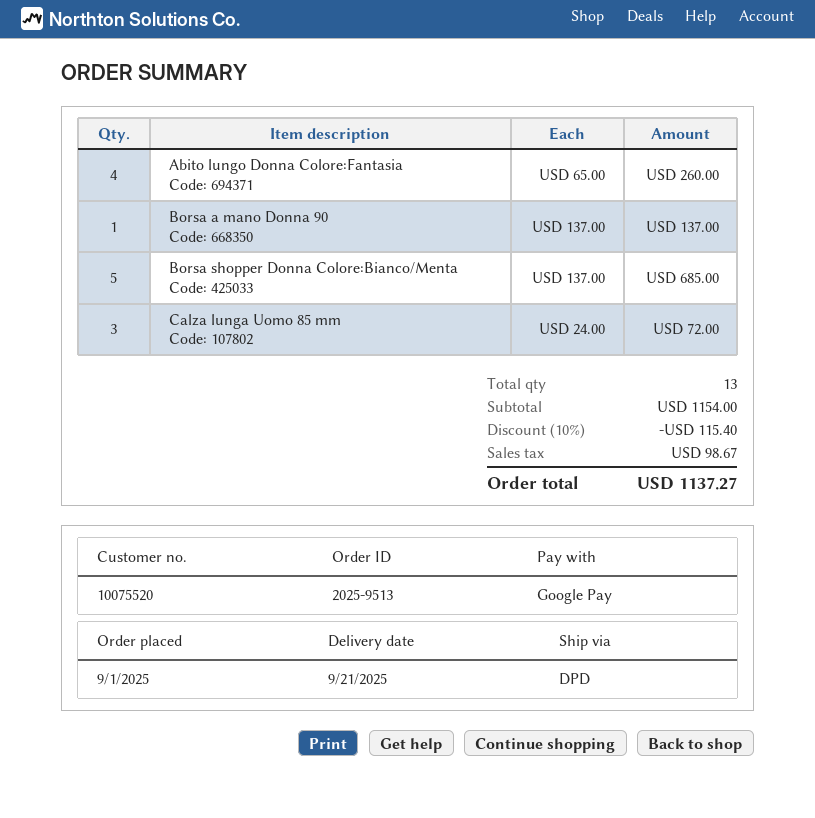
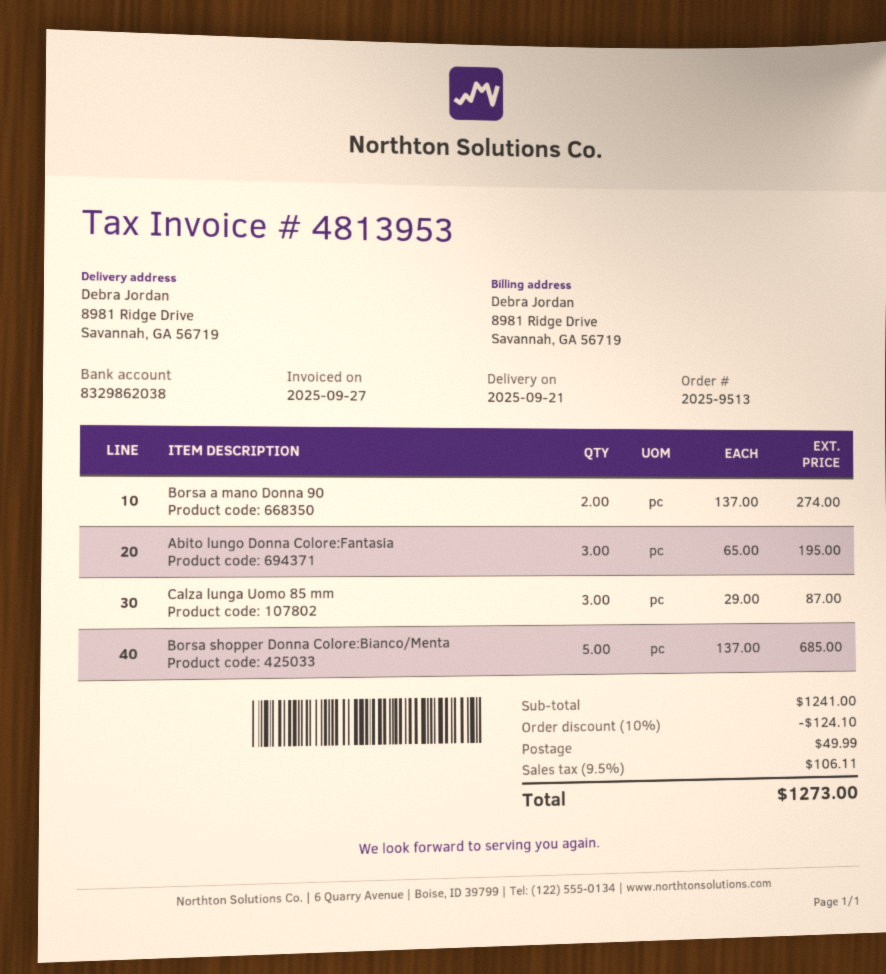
Abito lungo Donna Colore:Fantasia: 4 x 65.00 = 260.00 -> 3 x 65.00 = 195.00
Borsa a mano Donna 90: 1 x 137.00 = 137.00 -> 2 x 137.00 = 274.00
Calza lunga Uomo 85 mm: 3 x 24.00 = 72.00 -> 3 x 29.00 = 87.00
subtotal: 1154.00 -> 1241.00
discount: 10% = 115.40 -> 10% = 124.10
shipping: none -> 49.99
tax: 98.67 -> 106.11
total: 1137.27 -> 1273.00

